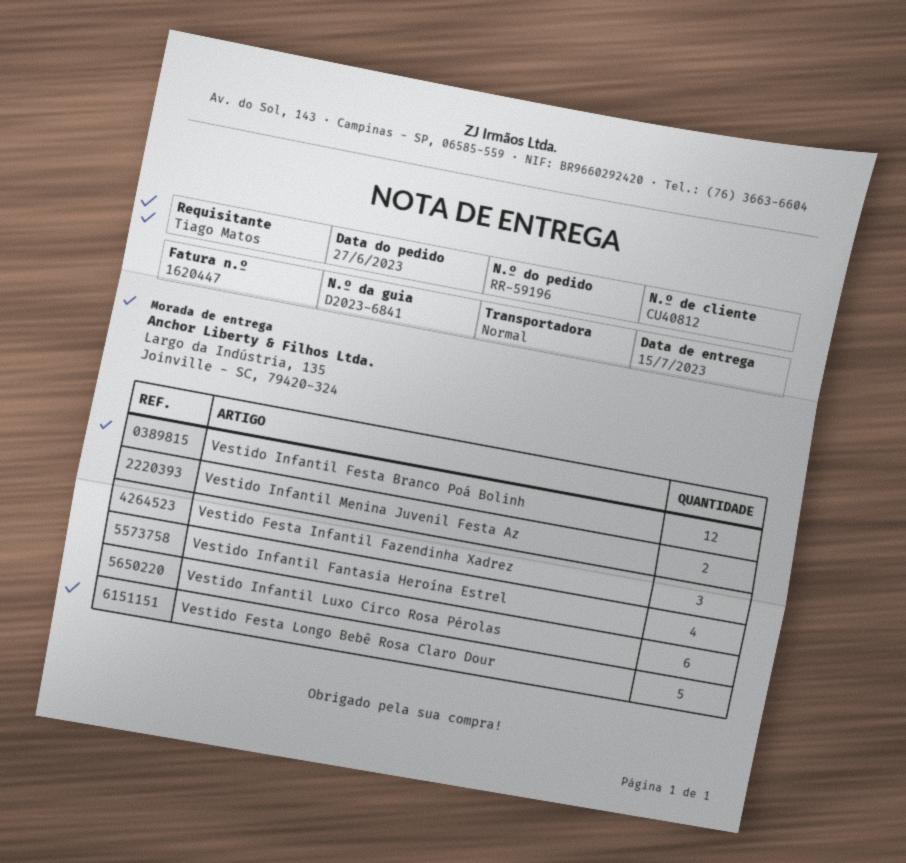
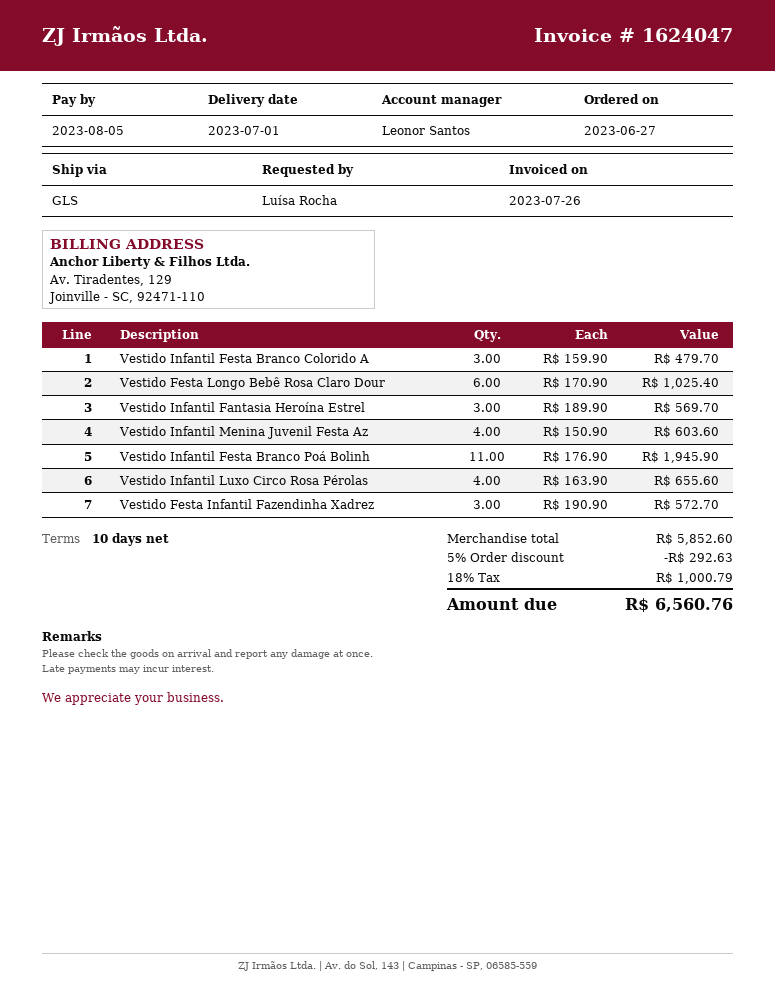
delivery date: 2023-07-15 -> 2023-07-01
invoice number: 1620447 -> 1624047
ordered by: Tiago Matos -> Luísa Rocha
shipping method: standard -> GLS
Vestido Infantil Festa Branco Poá Bolinh: 12 -> 11
Vestido Infantil Menina Juvenil Festa Az: 2 -> 4
Vestido Infantil Fantasia Heroína Estrel: 4 -> 3
Vestido Infantil Luxo Circo Rosa Pérolas: 6 -> 4
Vestido Festa Longo Bebê Rosa Claro Dour: 5 -> 6
Vestido Infantil Festa Branco Colorido A: none -> 3

